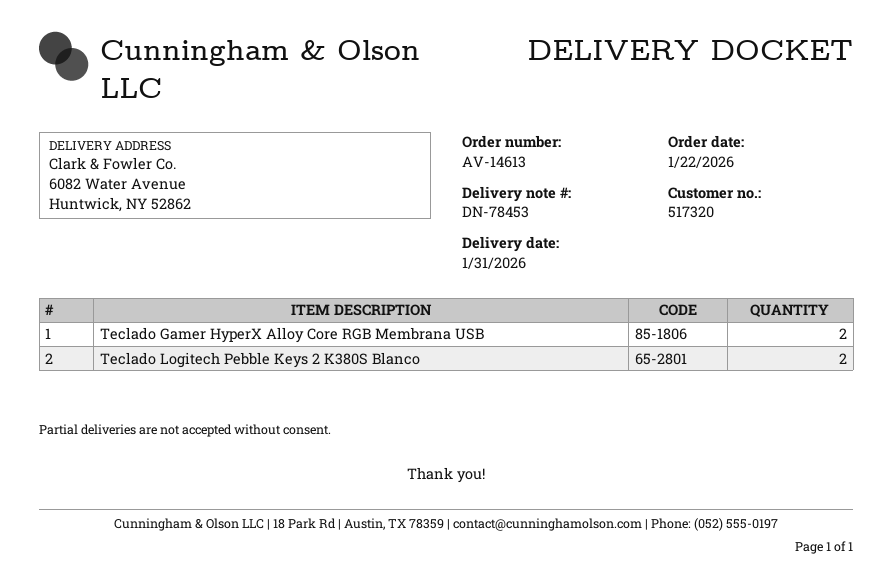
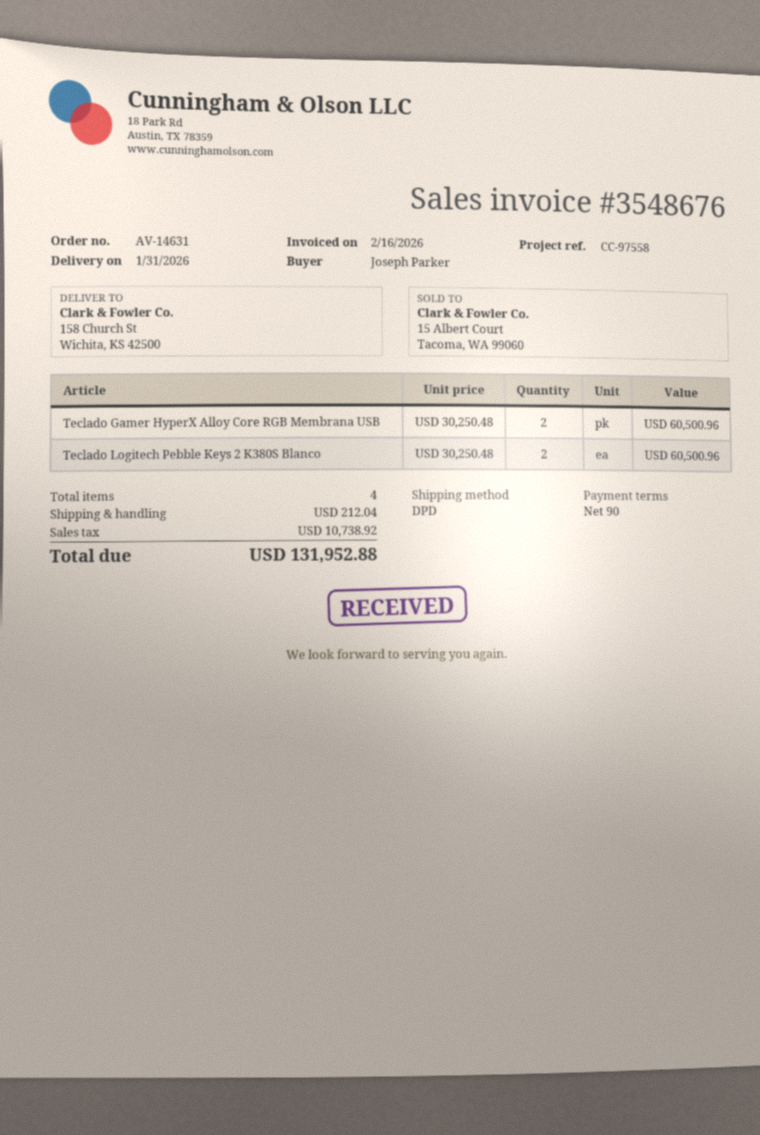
order number: AV-14613 -> AV-14631
ship to: 6082 Water Avenue, Huntwick, NY 52862 -> 158 Church St, Wichita, KS 42500

